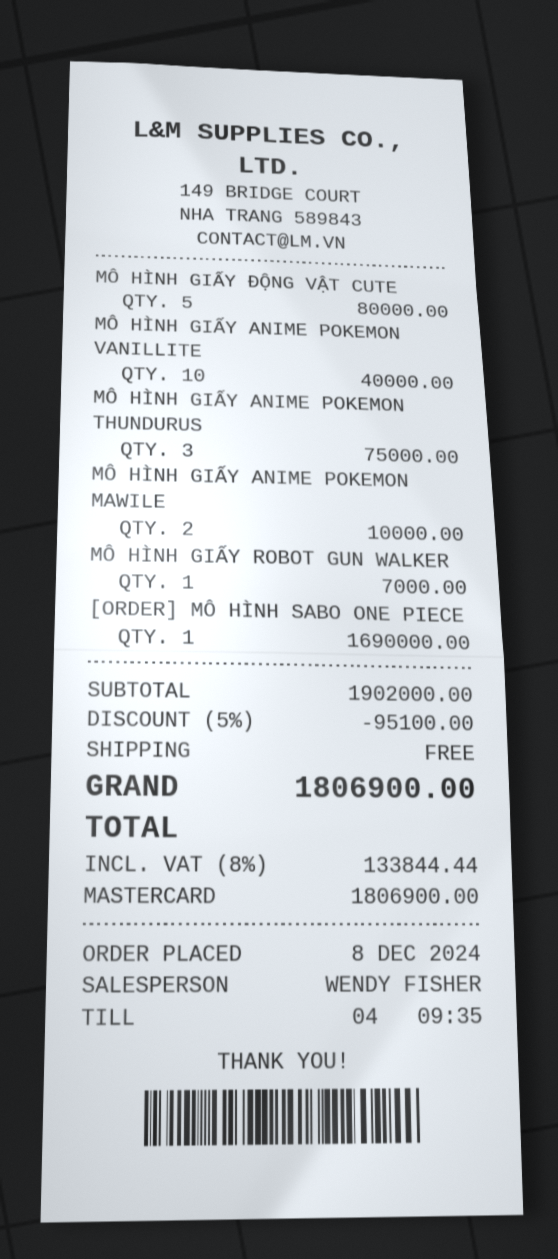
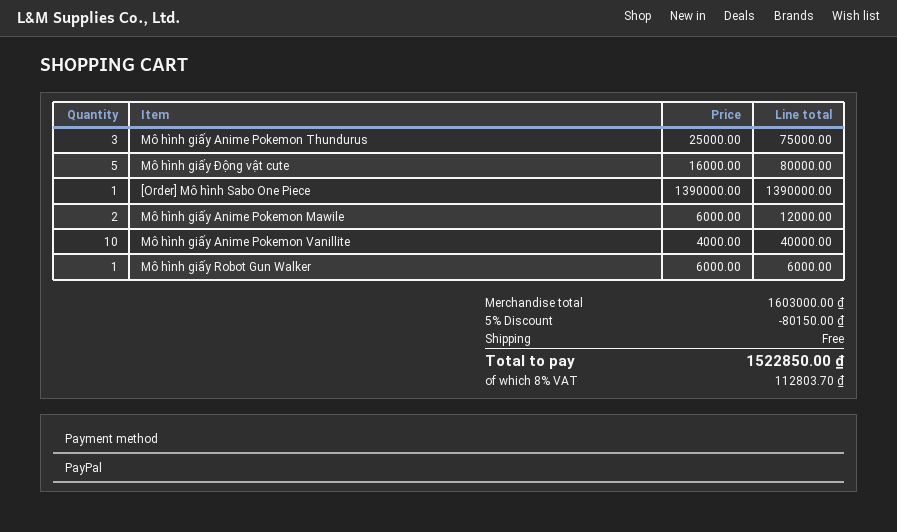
payment method: Mastercard -> PayPal
MÔ HÌNH GIẤY ANIME POKEMON MAWILE: 2 for 10000.00 -> 2 for 12000.00
MÔ HÌNH GIẤY ROBOT GUN WALKER: 1 for 7000.00 -> 1 for 6000.00
[ORDER] MÔ HÌNH SABO ONE PIECE: 1 for 1690000.00 -> 1 for 1390000.00
subtotal: 1902000.00 -> 1603000.00
discount: 5% = 95100.00 -> 5% = 80150.00
tax: 8% = 133844.44 -> 8% = 112803.70
total: 1806900.00 -> 1522850.00

